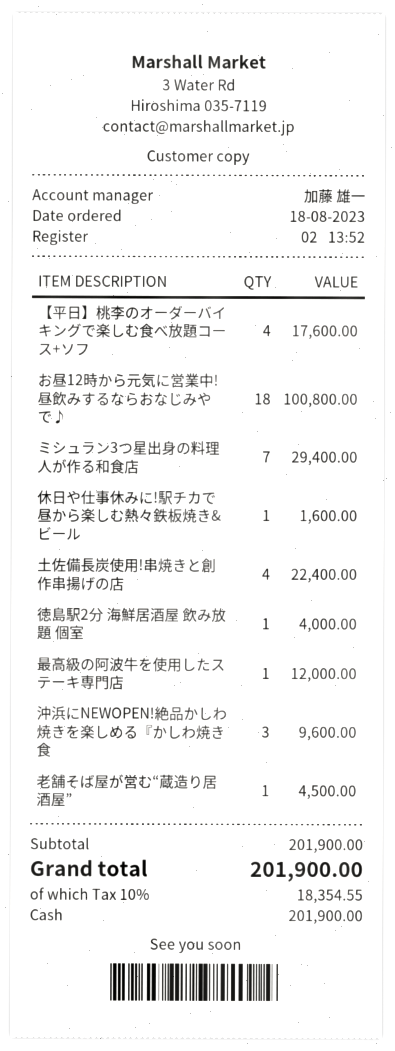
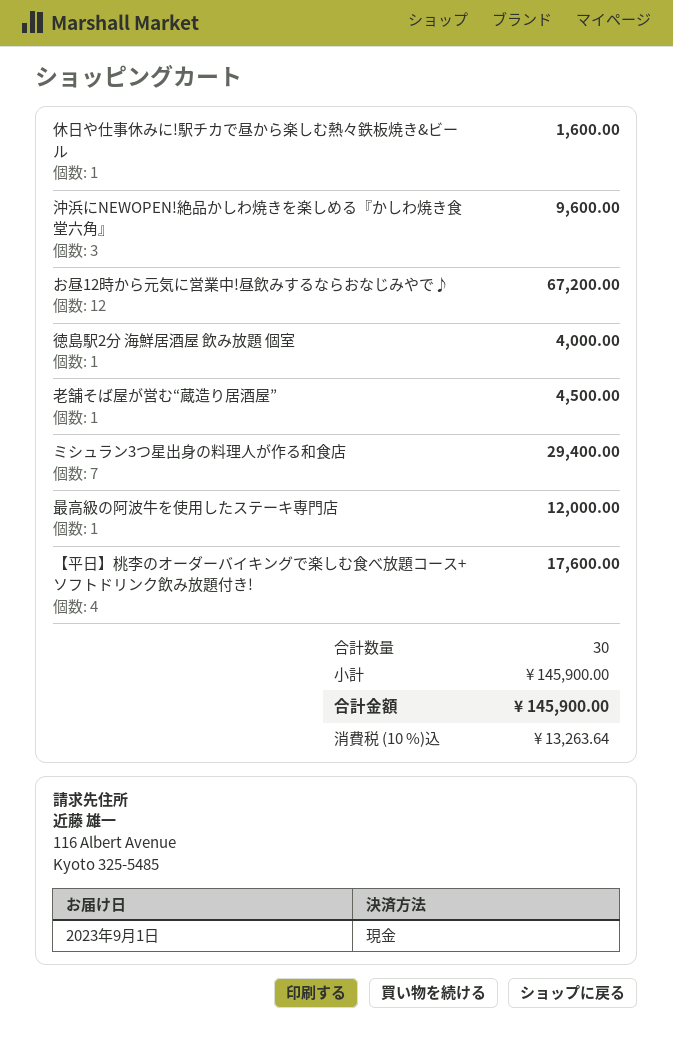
お昼12時から元気に営業中!昼飲みするならおなじみやで♪: 18 for 100800.00 -> 12 for 67200.00
土佐備長炭使用!串焼きと創作串揚げの店: 4 for 22400.00 -> none
subtotal: 201900.00 -> 145900.00
tax: 10% = 18354.55 -> 10% = 13263.64
total: 201900.00 -> 145900.00

